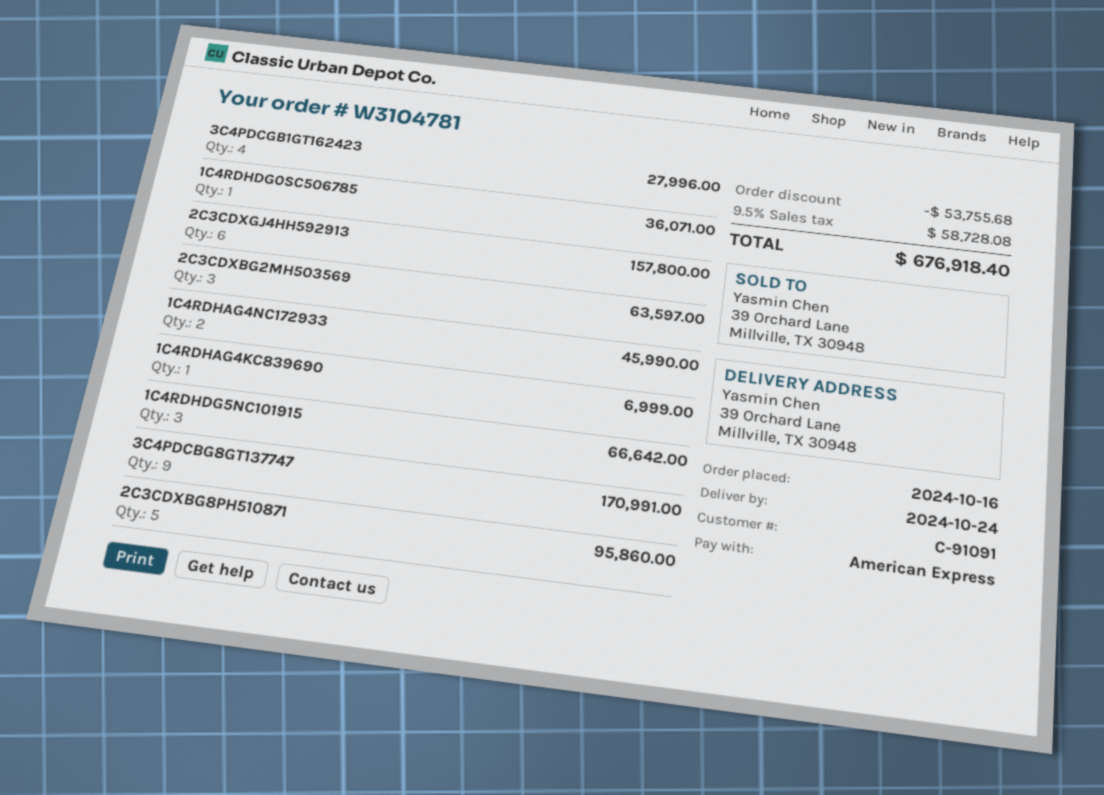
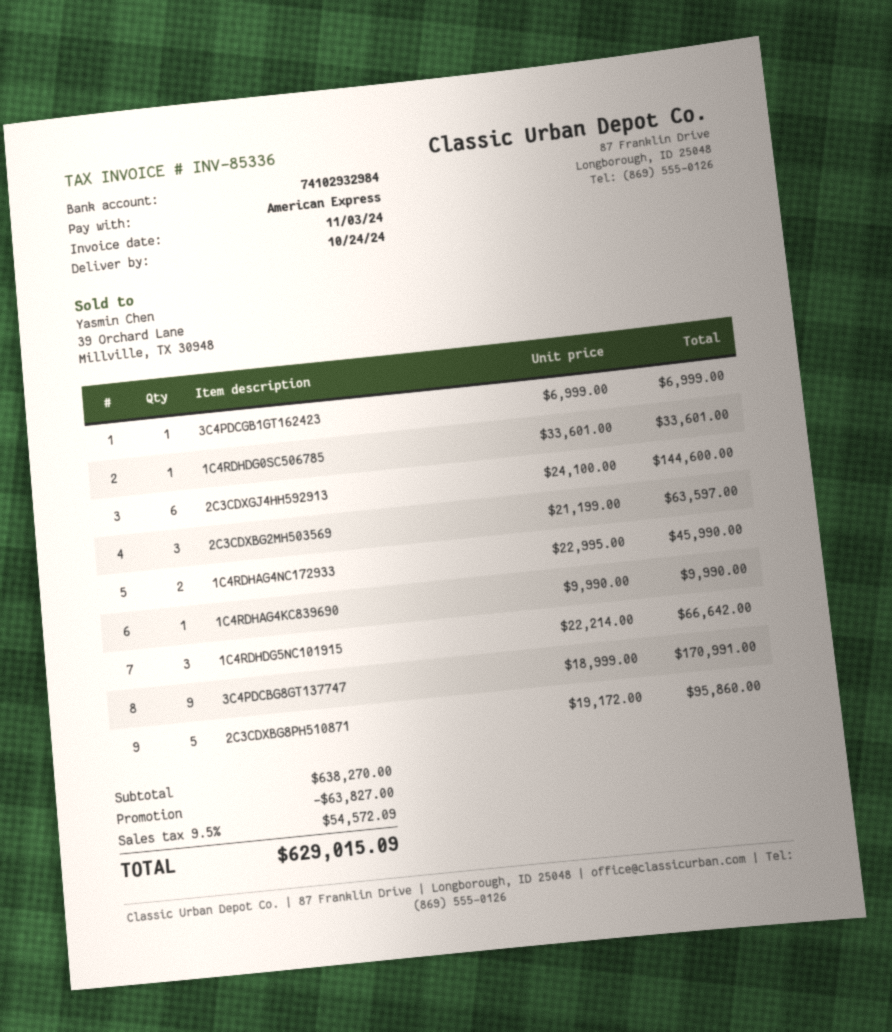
3C4PDCGB1GT162423: 4 for 27996.00 -> 1 for 6999.00
1C4RDHDG0SC506785: 1 for 36071.00 -> 1 for 33601.00
2C3CDXGJ4HH592913: 6 for 157800.00 -> 6 for 144600.00
1C4RDHAG4KC839690: 1 for 6999.00 -> 1 for 9990.00
discount: 53755.68 -> 63827.00
tax: 9.5% = 58728.08 -> 9.5% = 54572.09
total: 676918.40 -> 629015.09

